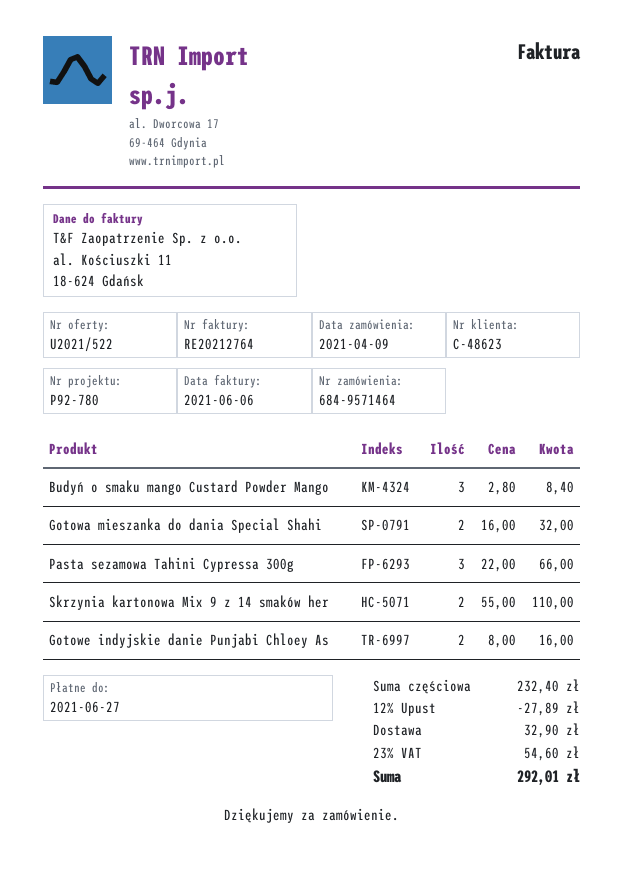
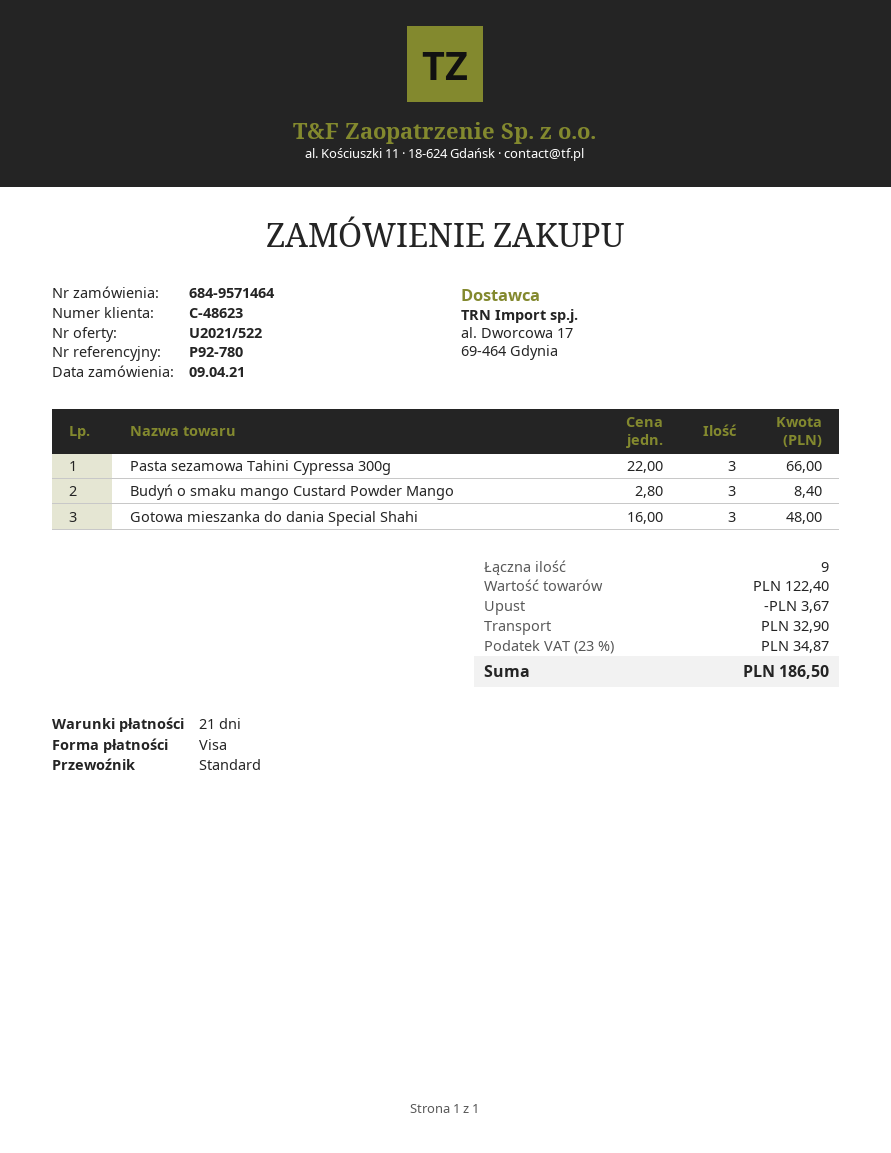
Gotowa mieszanka do dania Special Shahi: 2 x 16.00 = 32.00 -> 3 x 16.00 = 48.00
Skrzynia kartonowa Mix 9 z 14 smaków her: 2 x 55.00 = 110.00 -> none
Gotowe indyjskie danie Punjabi Chloey As: 2 x 8.00 = 16.00 -> none
subtotal: 232.40 -> 122.40
discount: 27.89 -> 3.67
tax: 23% = 54.60 -> 23% = 34.87
total: 292.01 -> 186.50

